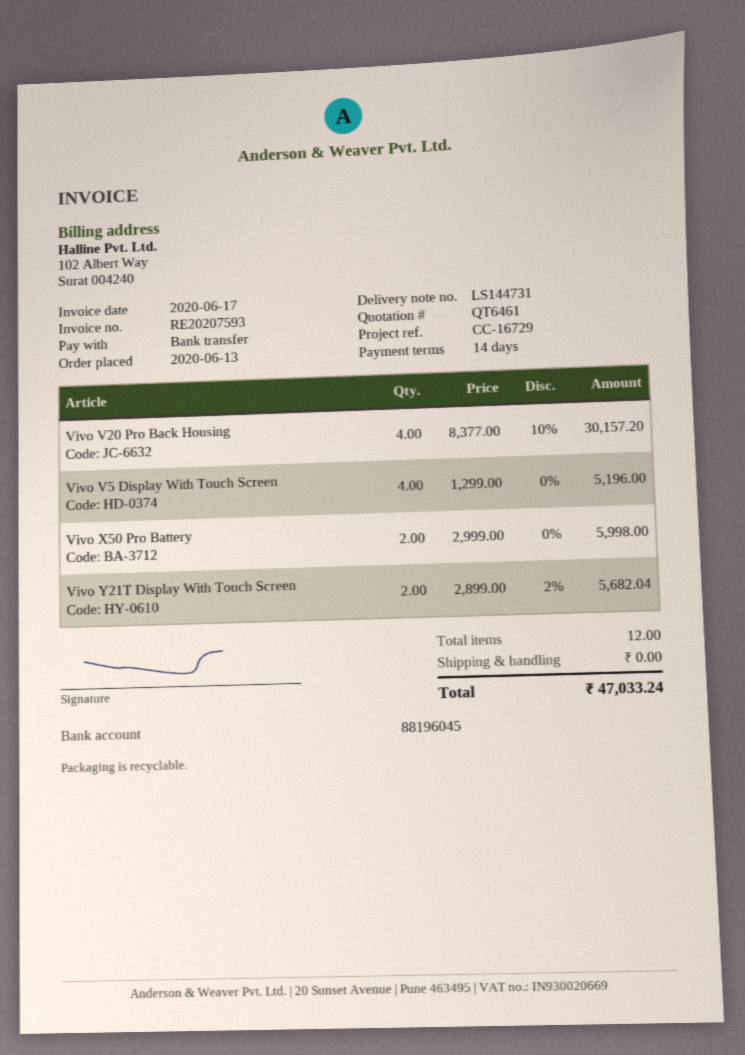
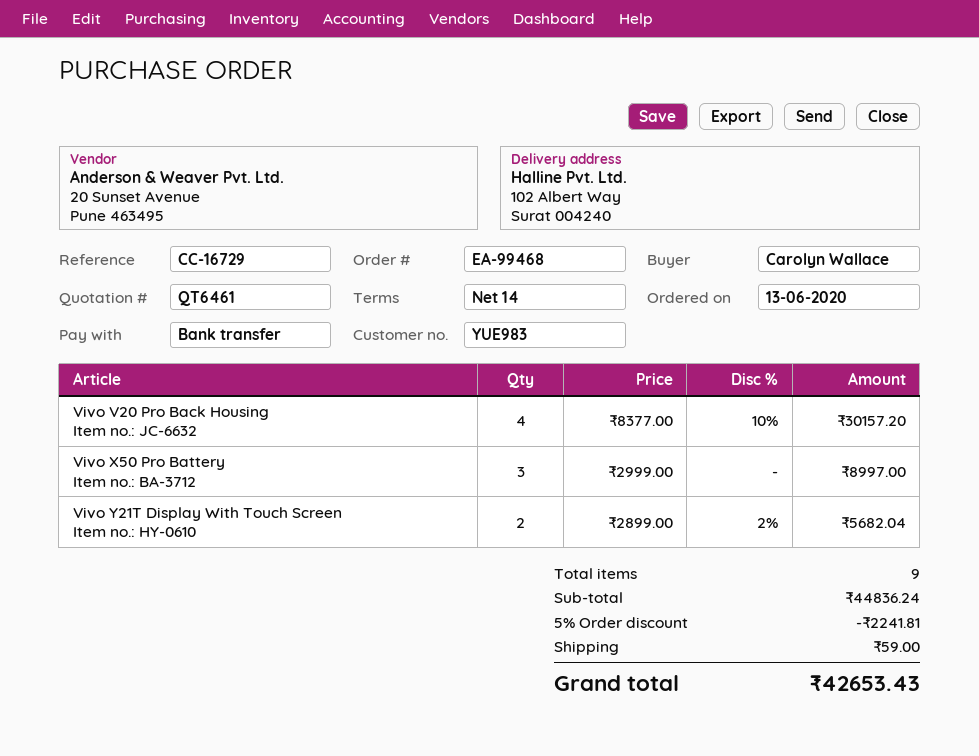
Vivo V5 Display With Touch Screen: 4 x 1299.00 = 5196.00 -> none
Vivo X50 Pro Battery: 2 x 2999.00 = 5998.00 -> 3 x 2999.00 = 8997.00
total quantity: 12 -> 9
discount: none -> 5% = 2241.81
shipping: 0.00 -> 59.00
total: 47033.24 -> 42653.43

